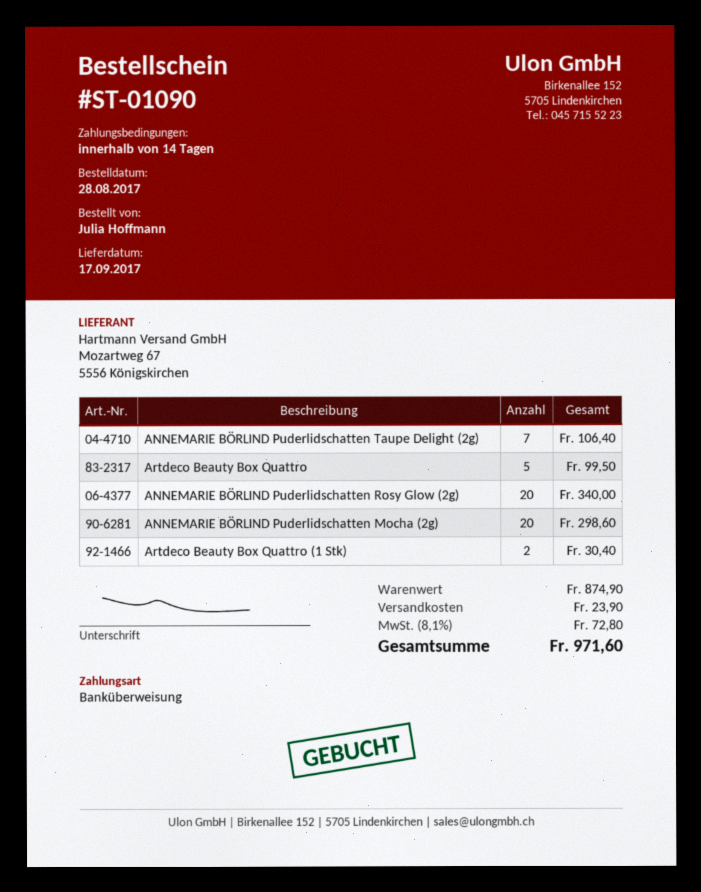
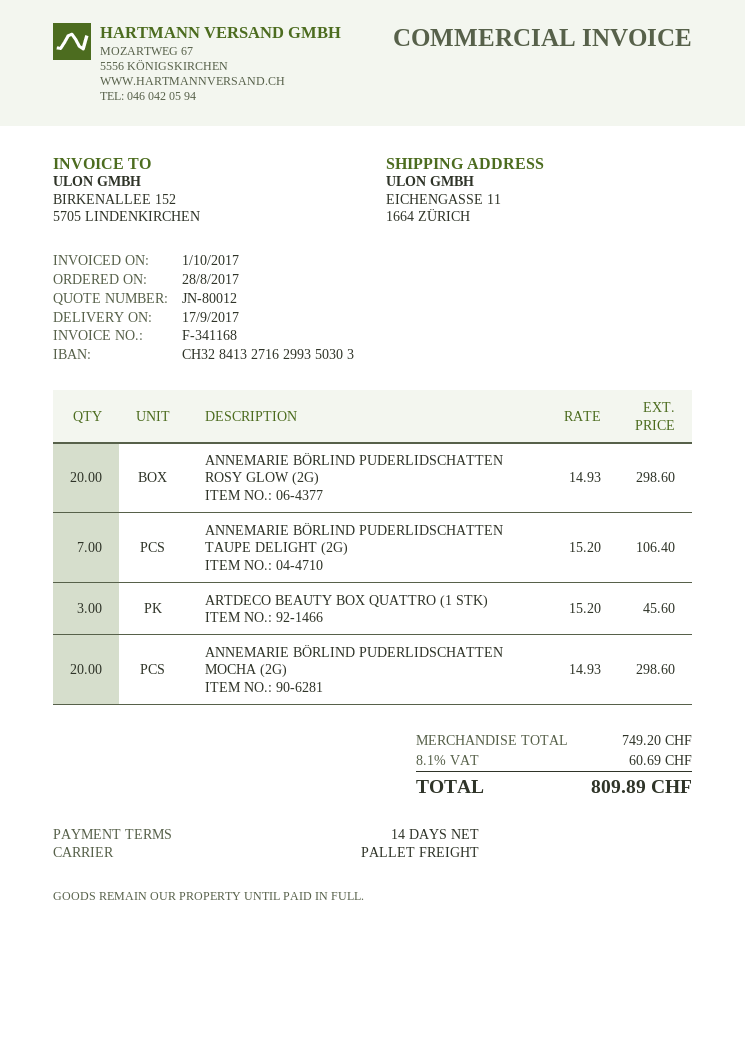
Artdeco Beauty Box Quattro: 5 for 99.50 -> none
ANNEMARIE BÖRLIND Puderlidschatten Rosy Glow (2g): 20 for 340.00 -> 20 for 298.60
Artdeco Beauty Box Quattro (1 Stk): 2 for 30.40 -> 3 for 45.60
subtotal: 874.90 -> 749.20
shipping: 23.90 -> none
tax: 8.1% = 72.80 -> 8.1% = 60.69
total: 971.60 -> 809.89

